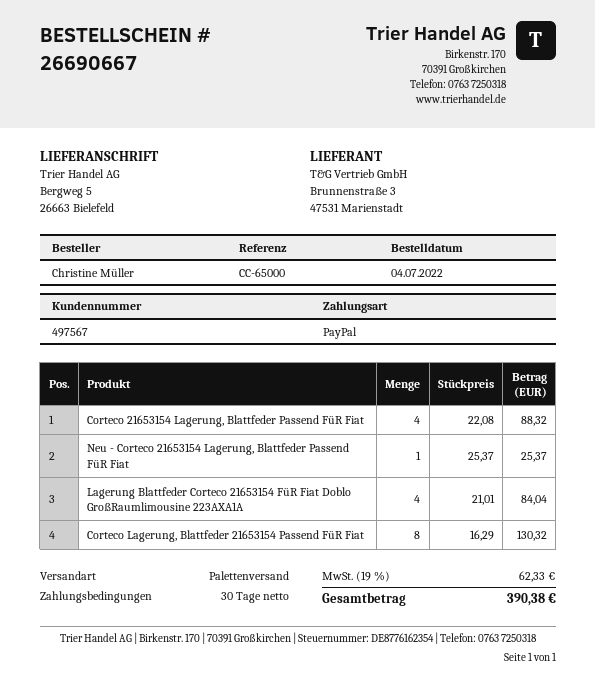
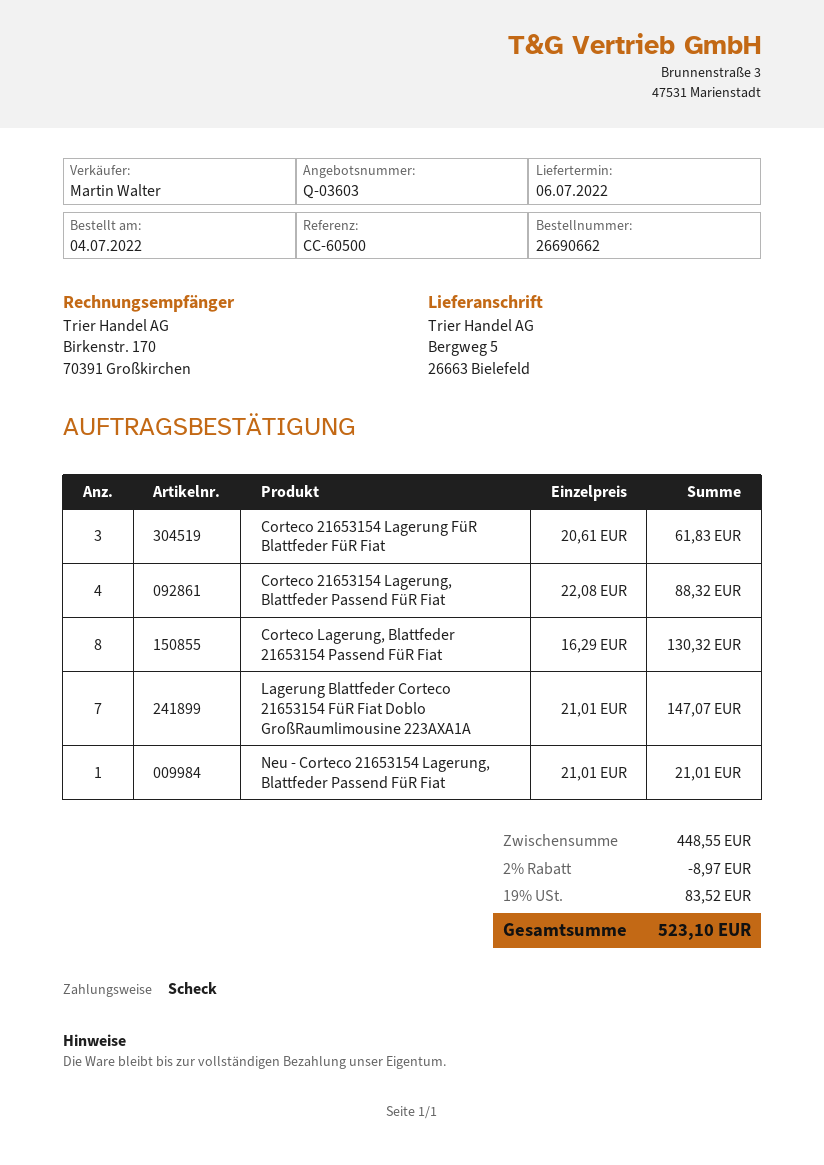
order number: 26690667 -> 26690662
reference: CC-65000 -> CC-60500
payment method: PayPal -> cheque
Neu - Corteco 21653154 Lagerung, Blattfeder Passend FüR Fiat: 1 x 25.37 = 25.37 -> 1 x 21.01 = 21.01
Lagerung Blattfeder Corteco 21653154 FüR Fiat Doblo GroßRaumlimousine 223AXA1A: 4 x 21.01 = 84.04 -> 7 x 21.01 = 147.07
Corteco 21653154 Lagerung FüR Blattfeder FüR Fiat: none -> 3 x 20.61 = 61.83
discount: none -> 2% = 8.97
tax: 19% = 62.33 -> 19% = 83.52
total: 390.38 -> 523.10

